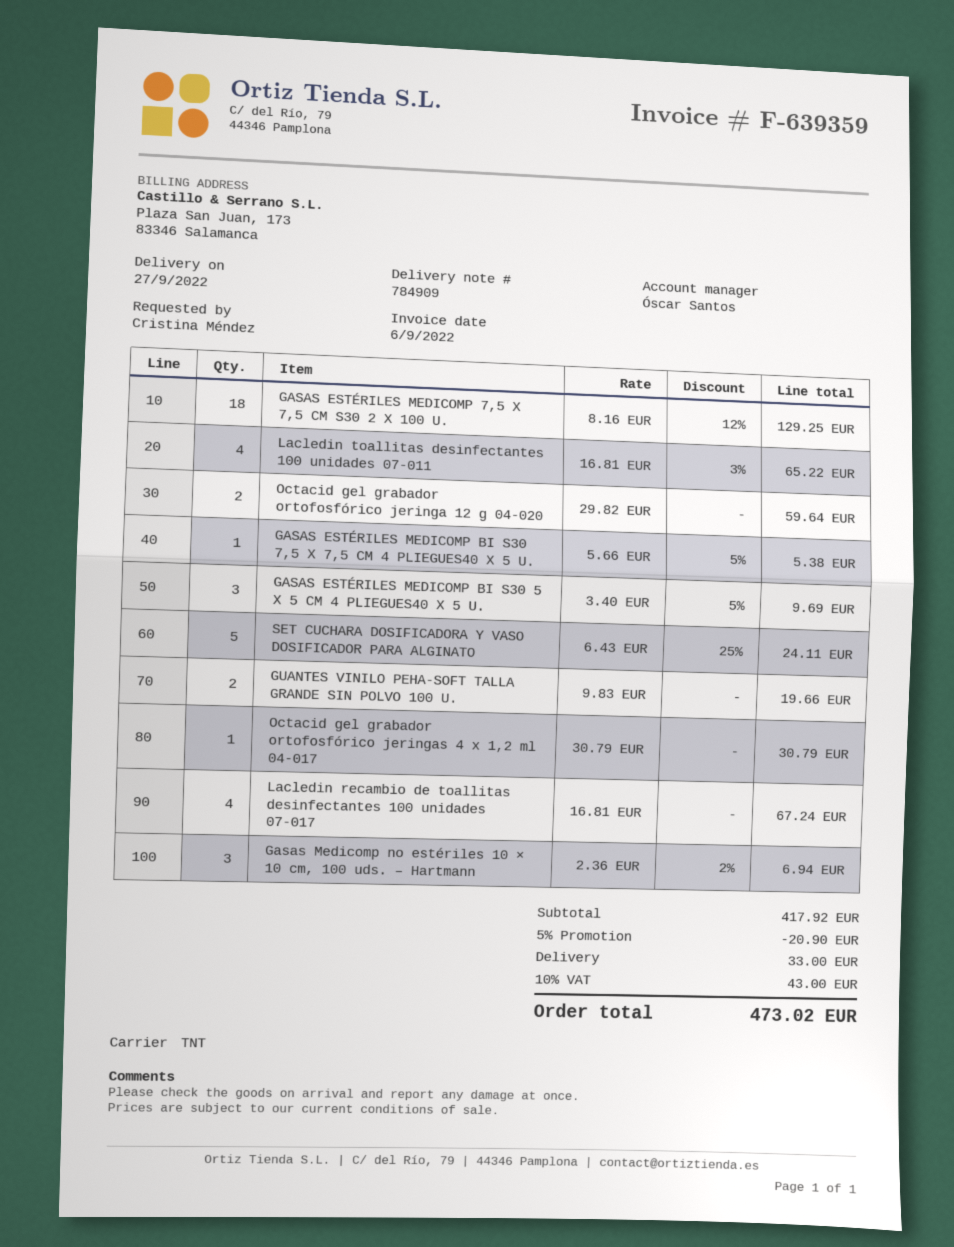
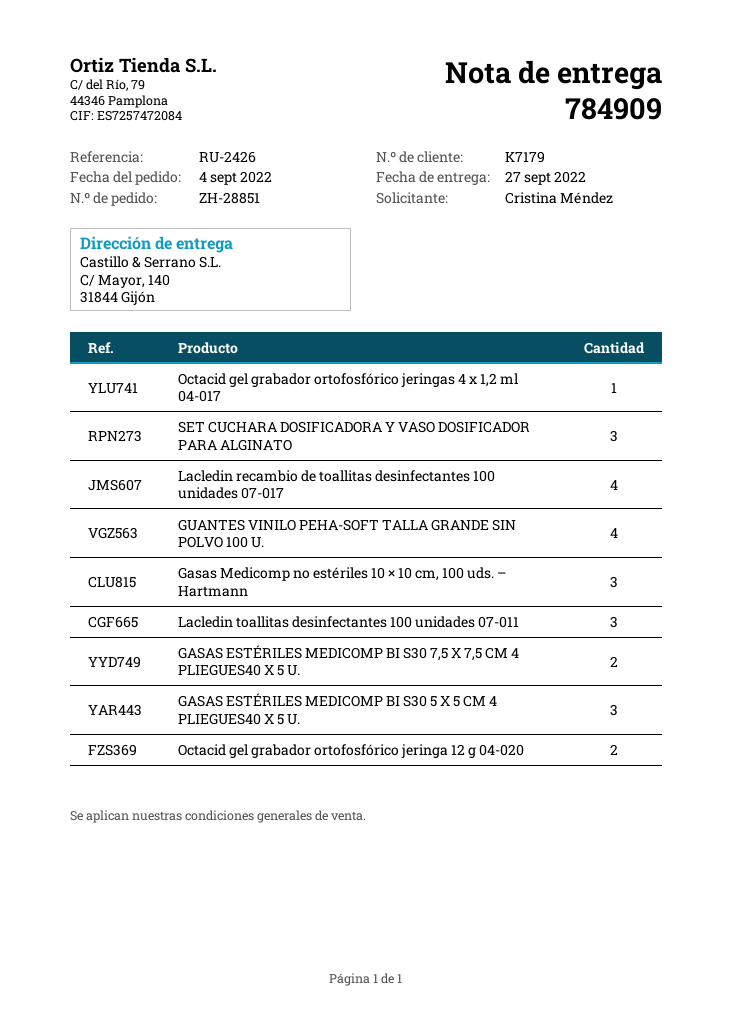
GASAS ESTÉRILES MEDICOMP 7,5 X 7,5 CM S30 2 X 100 U.: 18 -> none
Lacledin toallitas desinfectantes 100 unidades 07-011: 4 -> 3
GASAS ESTÉRILES MEDICOMP BI S30 7,5 X 7,5 CM 4 PLIEGUES40 X 5 U.: 1 -> 2
SET CUCHARA DOSIFICADORA Y VASO DOSIFICADOR PARA ALGINATO: 5 -> 3
GUANTES VINILO PEHA-SOFT TALLA GRANDE SIN POLVO 100 U.: 2 -> 4

